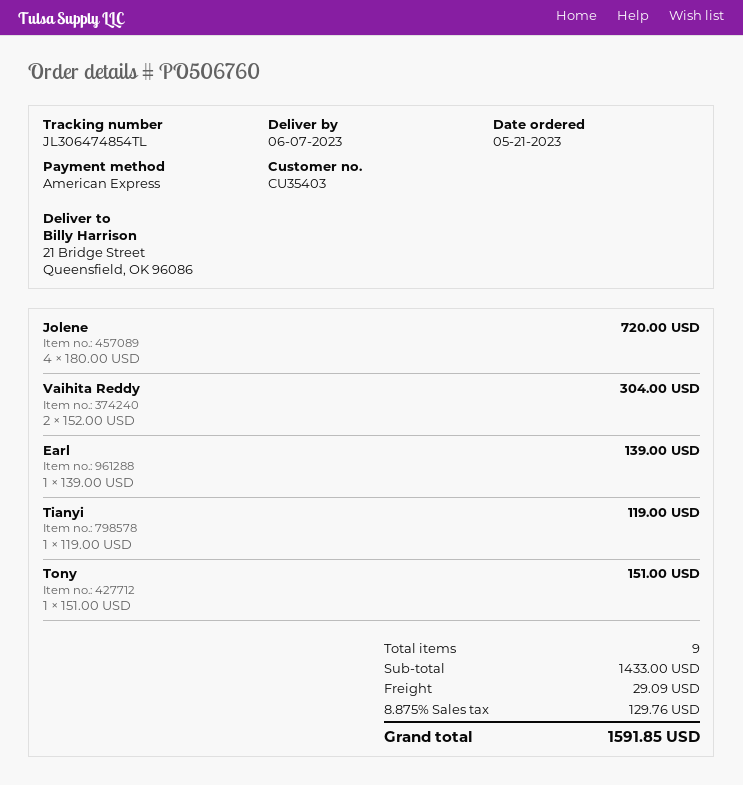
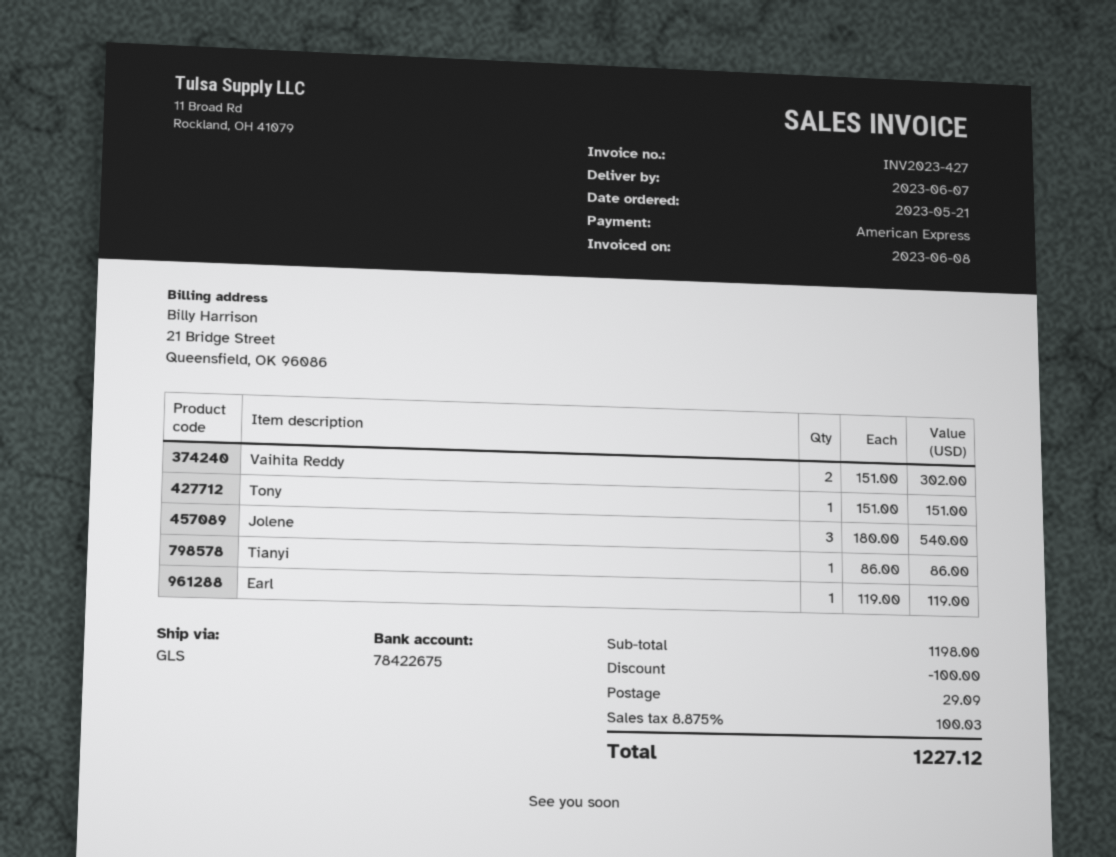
Jolene: 4 x 180.00 = 720.00 -> 3 x 180.00 = 540.00
Vaihita Reddy: 2 x 152.00 = 304.00 -> 2 x 151.00 = 302.00
Earl: 1 x 139.00 = 139.00 -> 1 x 119.00 = 119.00
Tianyi: 1 x 119.00 = 119.00 -> 1 x 86.00 = 86.00
subtotal: 1433.00 -> 1198.00
discount: none -> 100.00
tax: 8.875% = 129.76 -> 8.875% = 100.03
total: 1591.85 -> 1227.12

